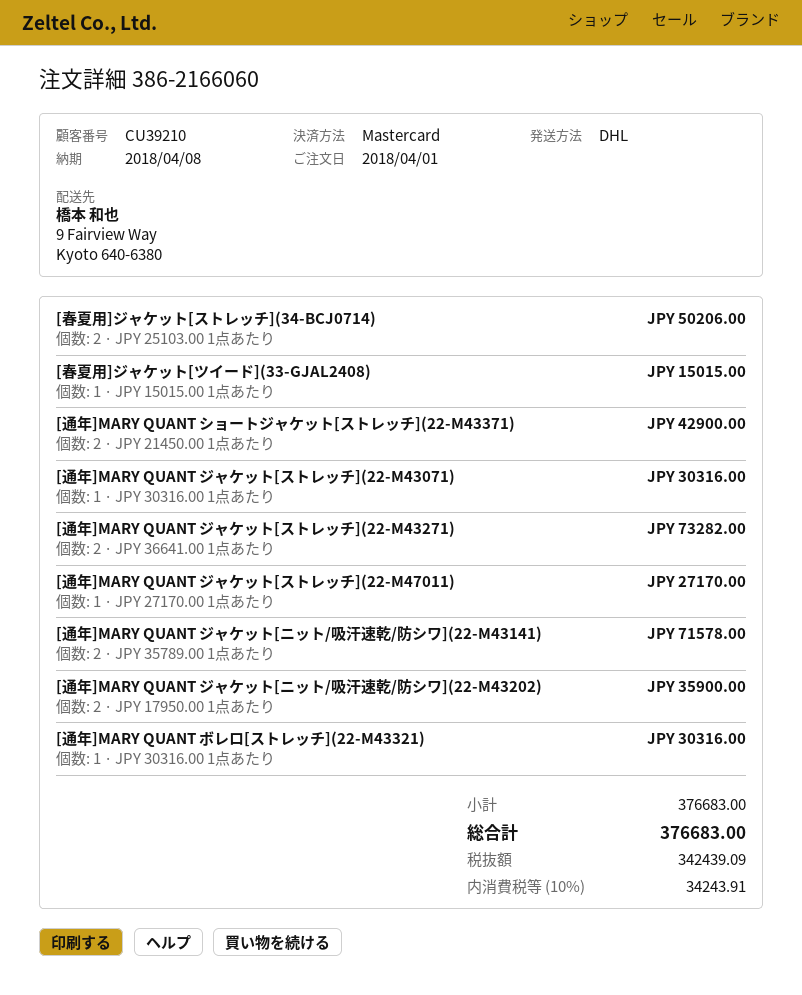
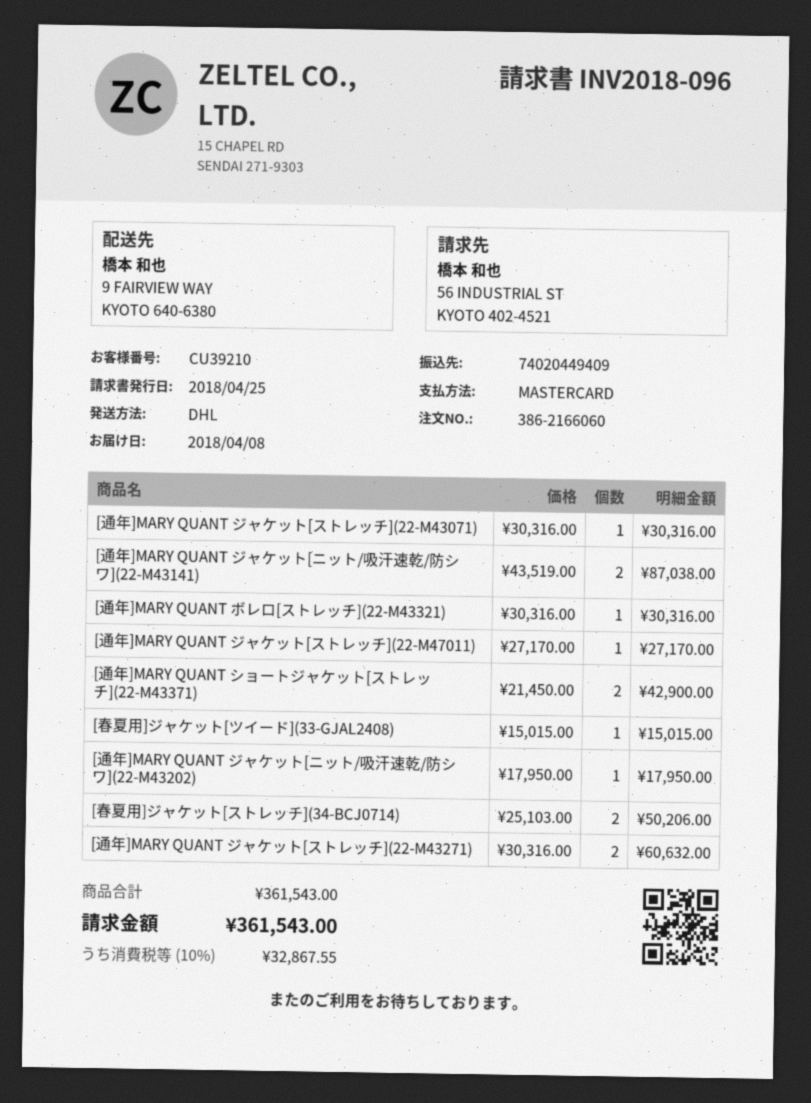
[通年]MARY QUANT ジャケット[ストレッチ](22-M43271): 2 x 36641.00 = 73282.00 -> 2 x 30316.00 = 60632.00
[通年]MARY QUANT ジャケット[ニット/吸汗速乾/防シワ](22-M43141): 2 x 35789.00 = 71578.00 -> 2 x 43519.00 = 87038.00
[通年]MARY QUANT ジャケット[ニット/吸汗速乾/防シワ](22-M43202): 2 x 17950.00 = 35900.00 -> 1 x 17950.00 = 17950.00
subtotal: 376683.00 -> 361543.00
tax: 10% = 34243.91 -> 10% = 32867.55
total: 376683.00 -> 361543.00

